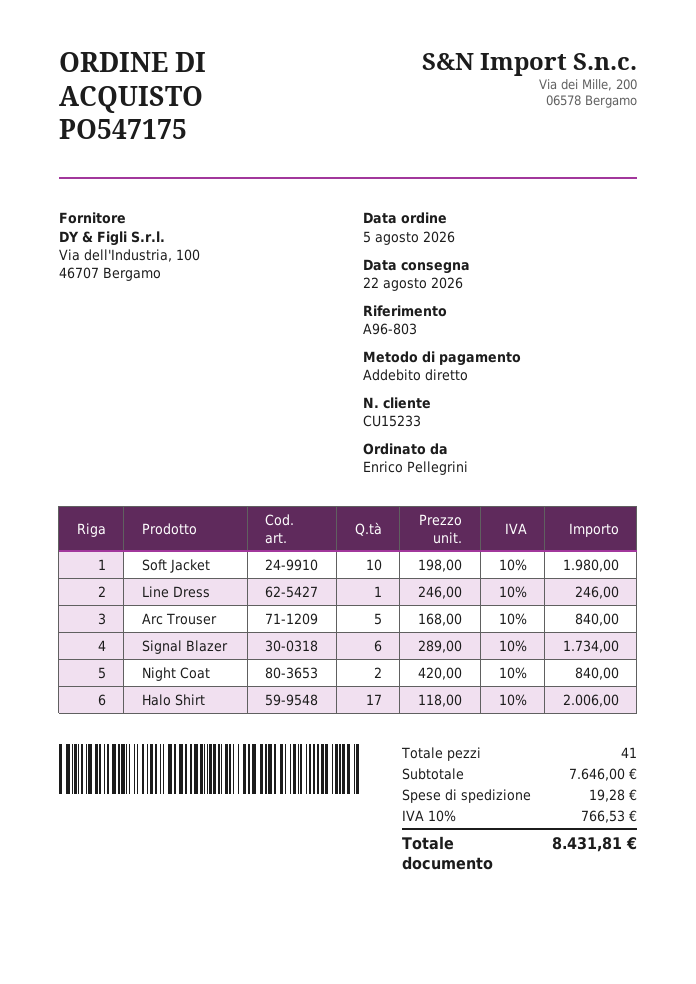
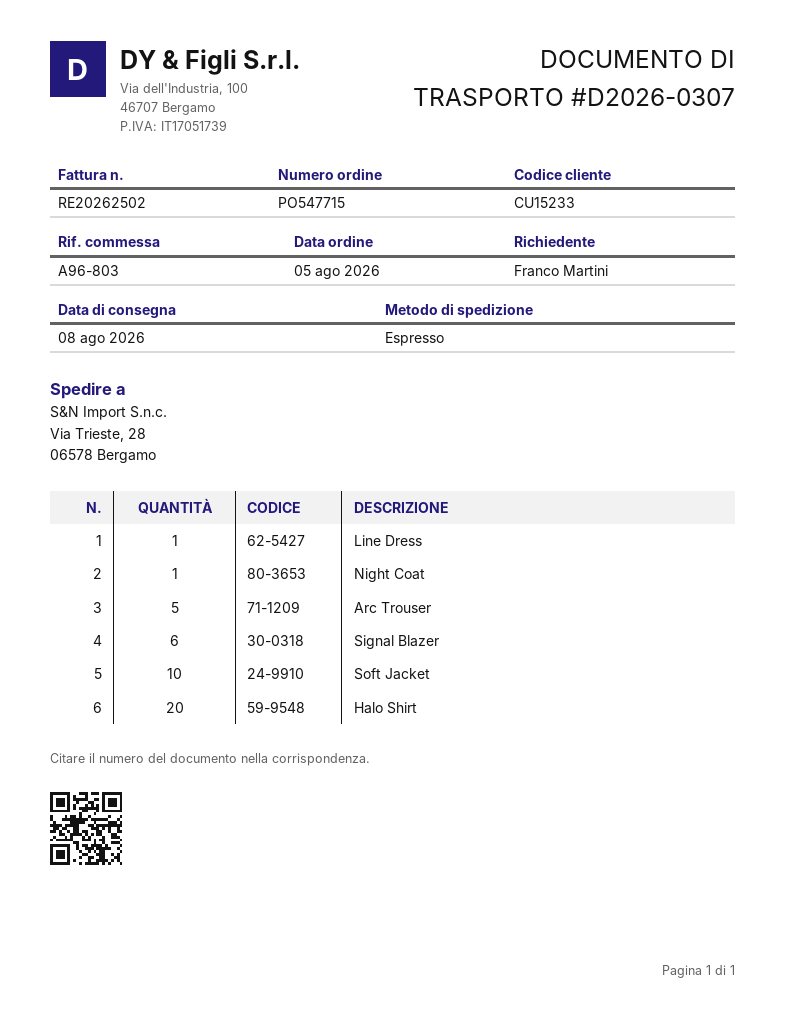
order number: PO547175 -> PO547715
delivery date: 2026-08-22 -> 2026-08-08
ordered by: Enrico Pellegrini -> Franco Martini
Night Coat: 2 -> 1
Halo Shirt: 17 -> 20

